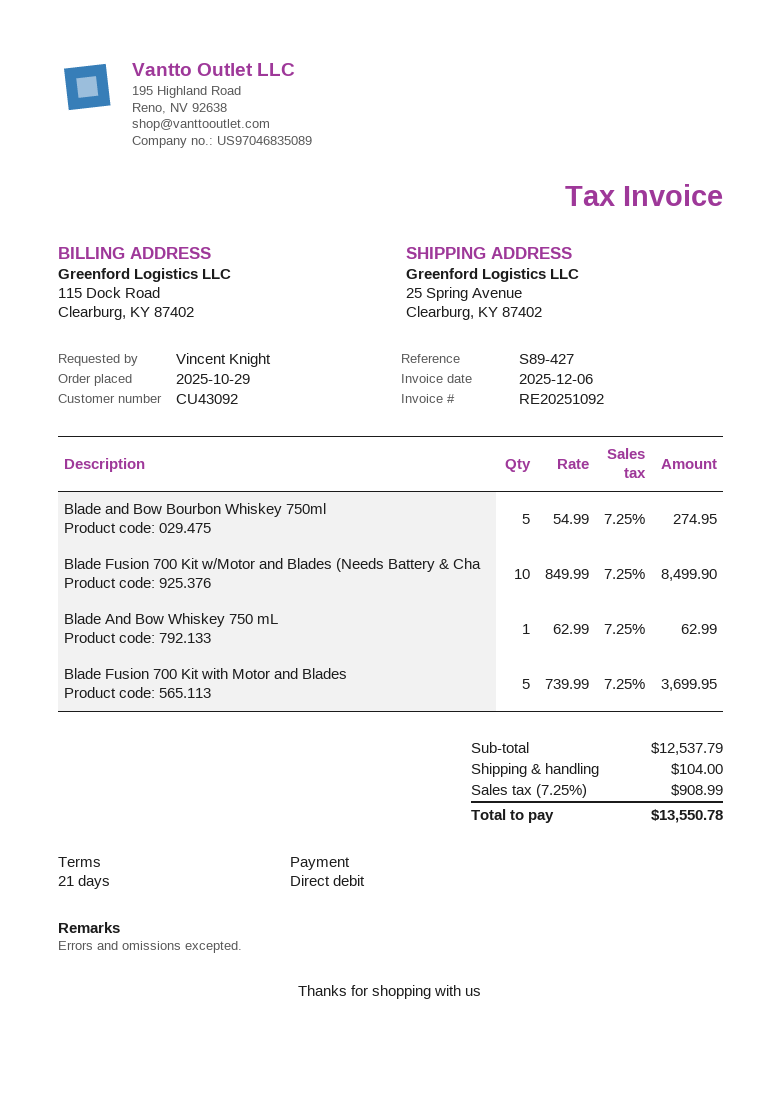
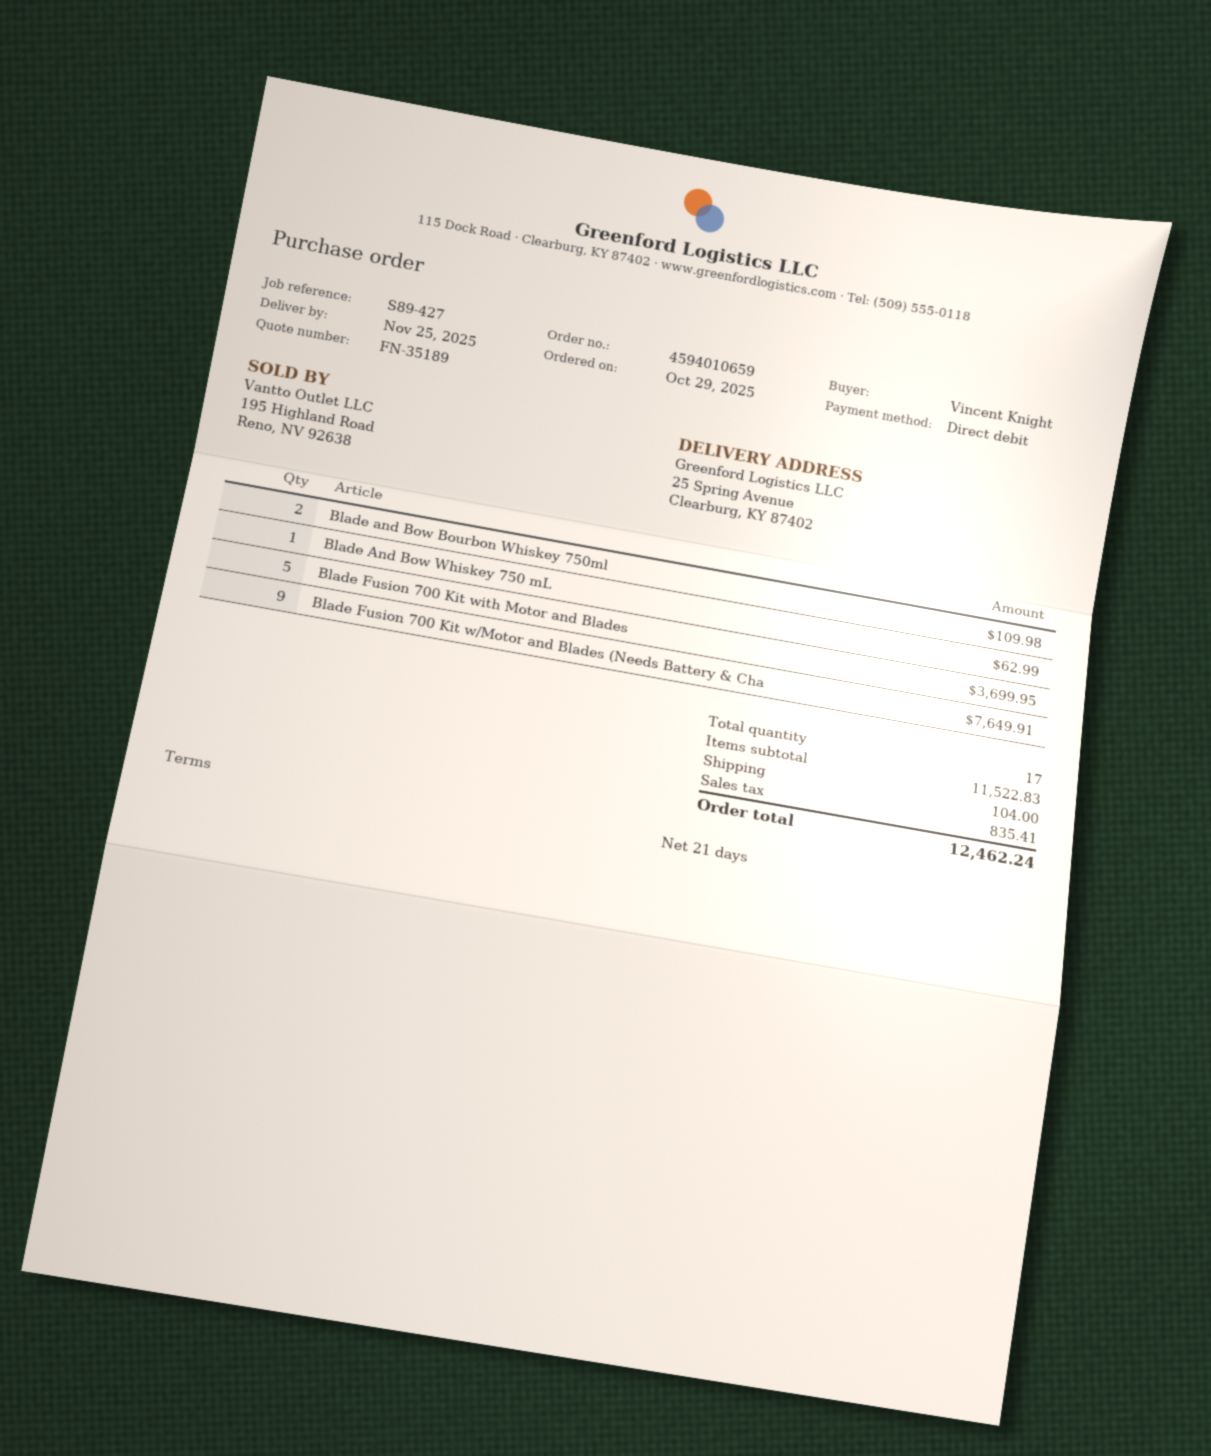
Blade and Bow Bourbon Whiskey 750ml: 5 for 274.95 -> 2 for 109.98
Blade Fusion 700 Kit w/Motor and Blades (Needs Battery & Cha: 10 for 8499.90 -> 9 for 7649.91
subtotal: 12537.79 -> 11522.83
tax: 908.99 -> 835.41
total: 13550.78 -> 12462.24

